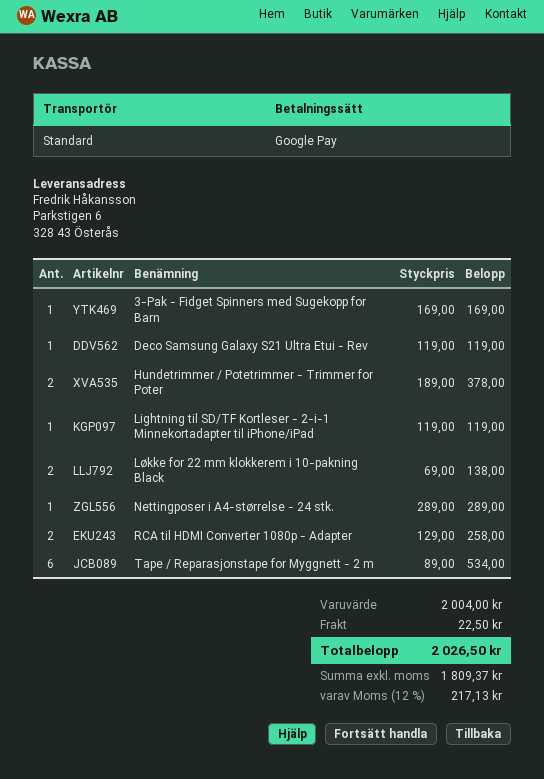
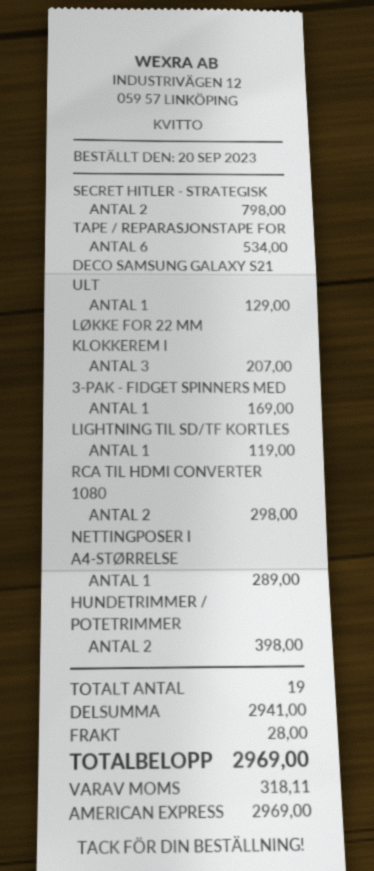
payment method: Google Pay -> American Express
Deco Samsung Galaxy S21 Ultra Etui - Rev: 1 for 119.00 -> 1 for 129.00
Hundetrimmer / Potetrimmer - Trimmer for Poter: 2 for 378.00 -> 2 for 398.00
Løkke for 22 mm klokkerem i 10-pakning Black: 2 for 138.00 -> 3 for 207.00
RCA til HDMI Converter 1080p - Adapter: 2 for 258.00 -> 2 for 298.00
SECRET HITLER - STRATEGISK: none -> 2 for 798.00
subtotal: 2004.00 -> 2941.00
shipping: 22.50 -> 28.00
tax: 217.13 -> 318.11
total: 2026.50 -> 2969.00

